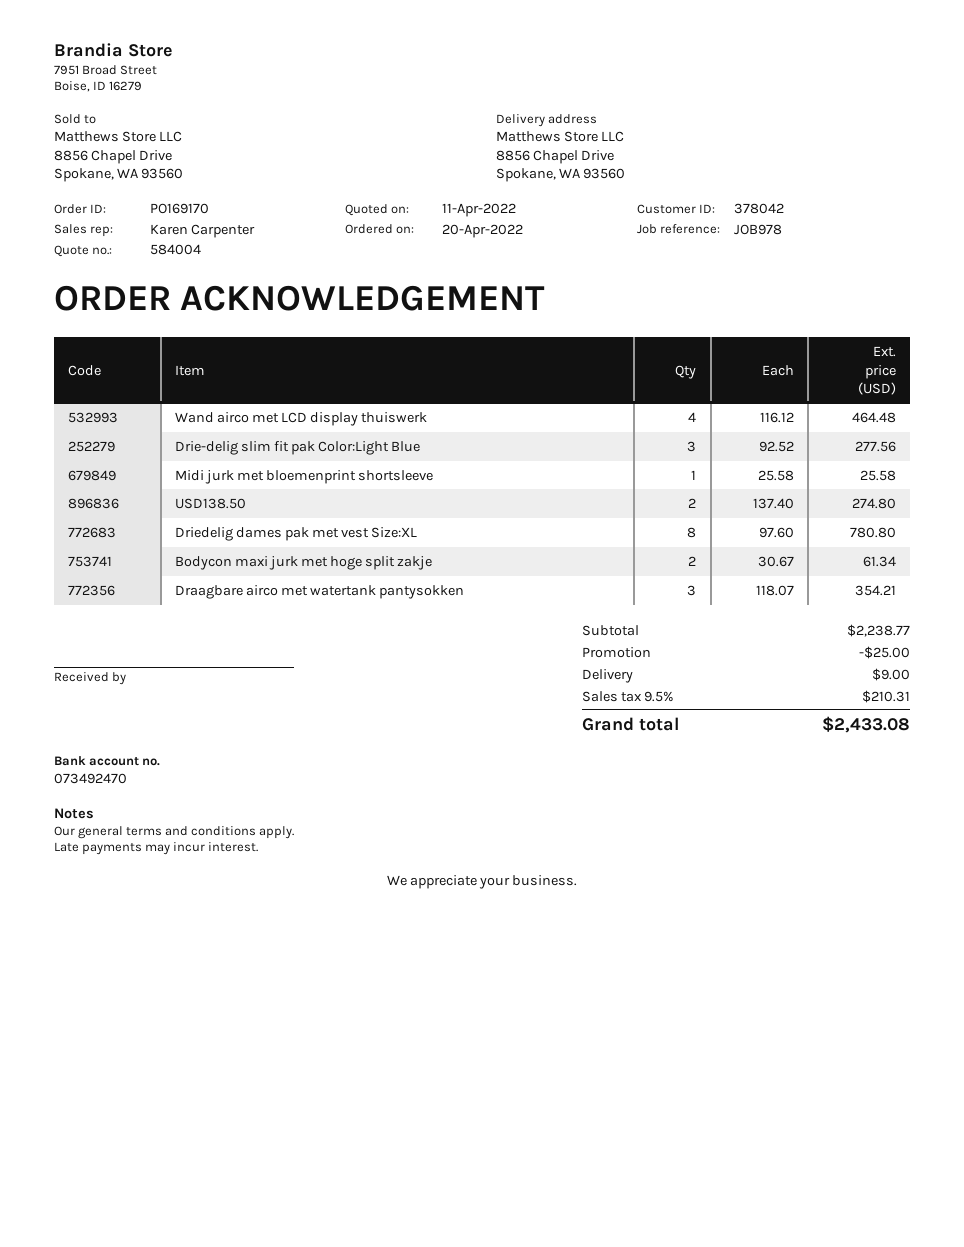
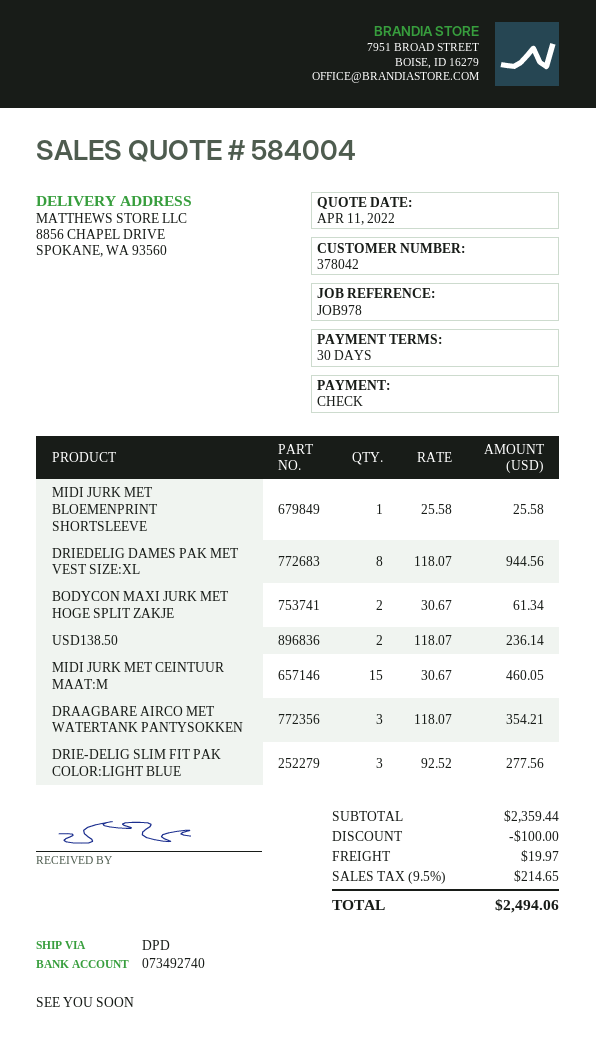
bank account: 073492470 -> 073492740
Wand airco met LCD display thuiswerk: 4 x 116.12 = 464.48 -> none
USD138.50: 2 x 137.40 = 274.80 -> 2 x 118.07 = 236.14
Driedelig dames pak met vest Size:XL: 8 x 97.60 = 780.80 -> 8 x 118.07 = 944.56
MIDI JURK MET CEINTUUR MAAT:M: none -> 15 x 30.67 = 460.05
subtotal: 2238.77 -> 2359.44
discount: 25.00 -> 100.00
shipping: 9.00 -> 19.97
tax: 9.5% = 210.31 -> 9.5% = 214.65
total: 2433.08 -> 2494.06

